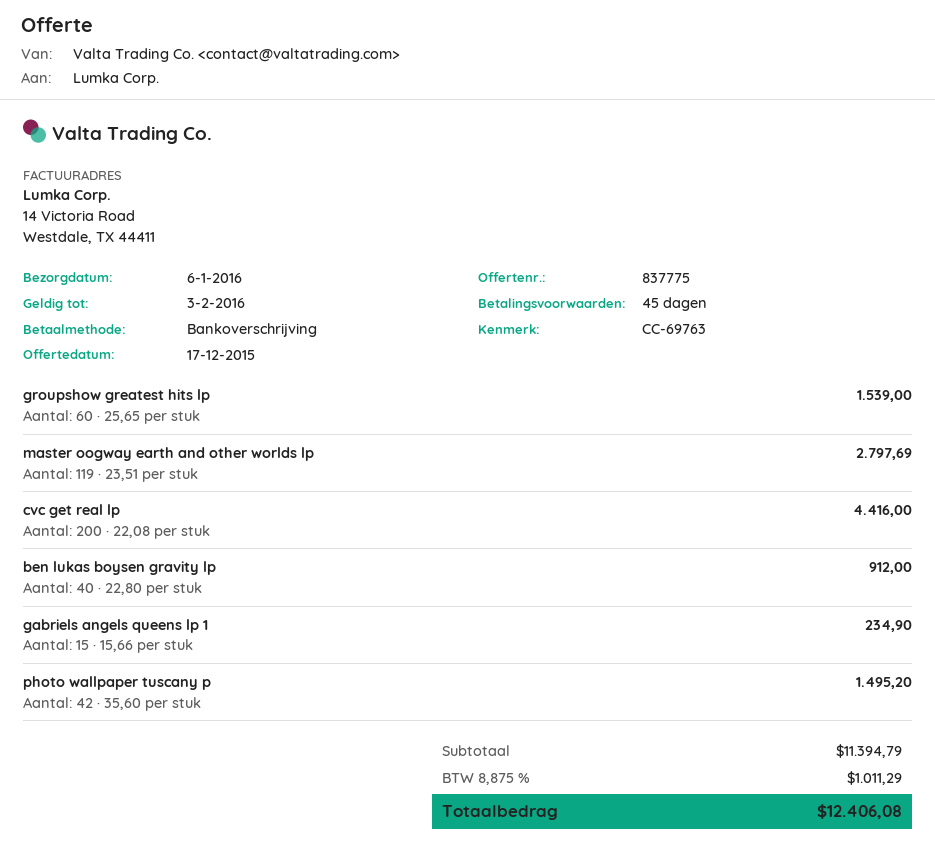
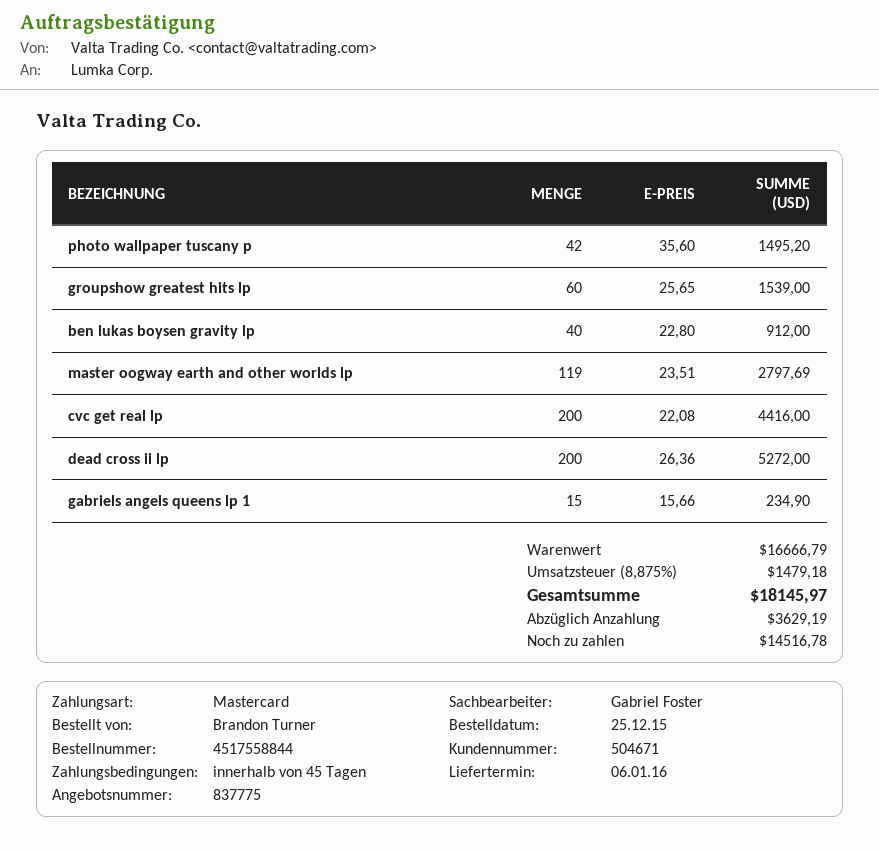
payment method: bank transfer -> Mastercard
dead cross ii lp: none -> 200 x 26.36 = 5272.00
subtotal: 11394.79 -> 16666.79
tax: 8.875% = 1011.29 -> 8.875% = 1479.18
total: 12406.08 -> 18145.97

